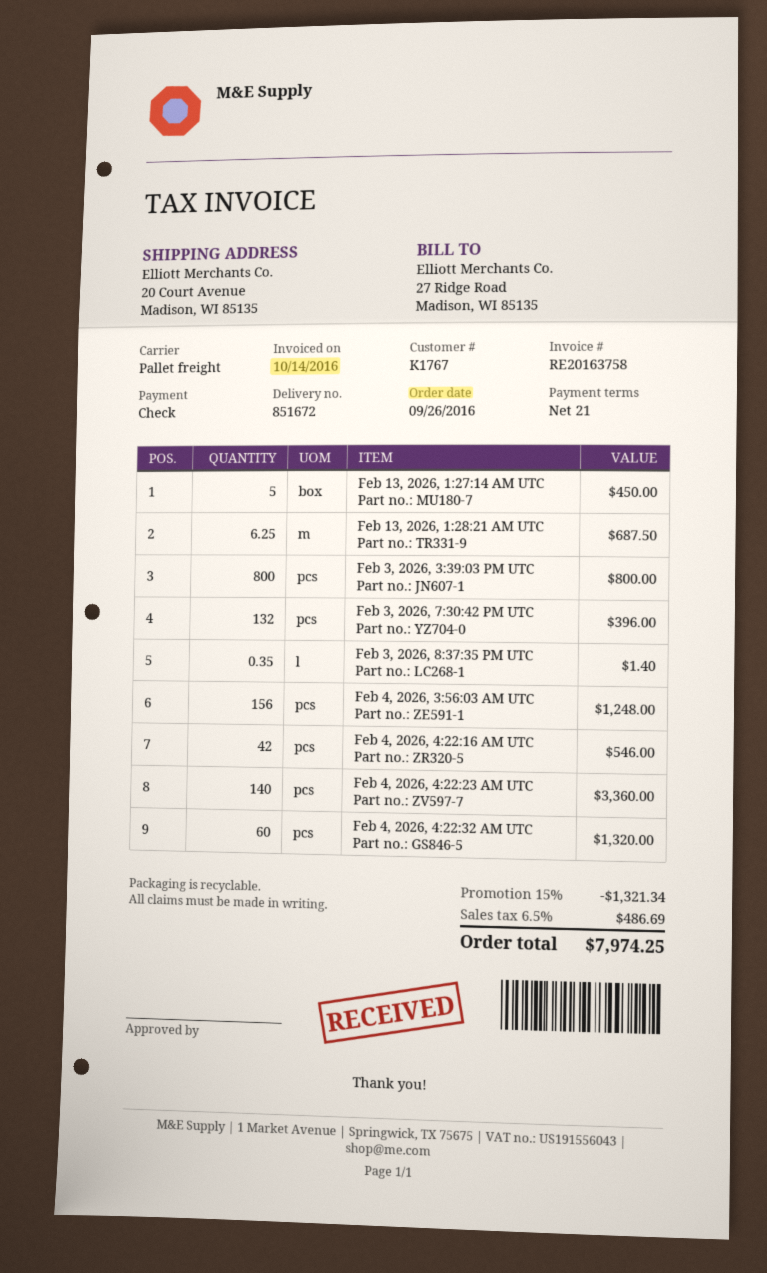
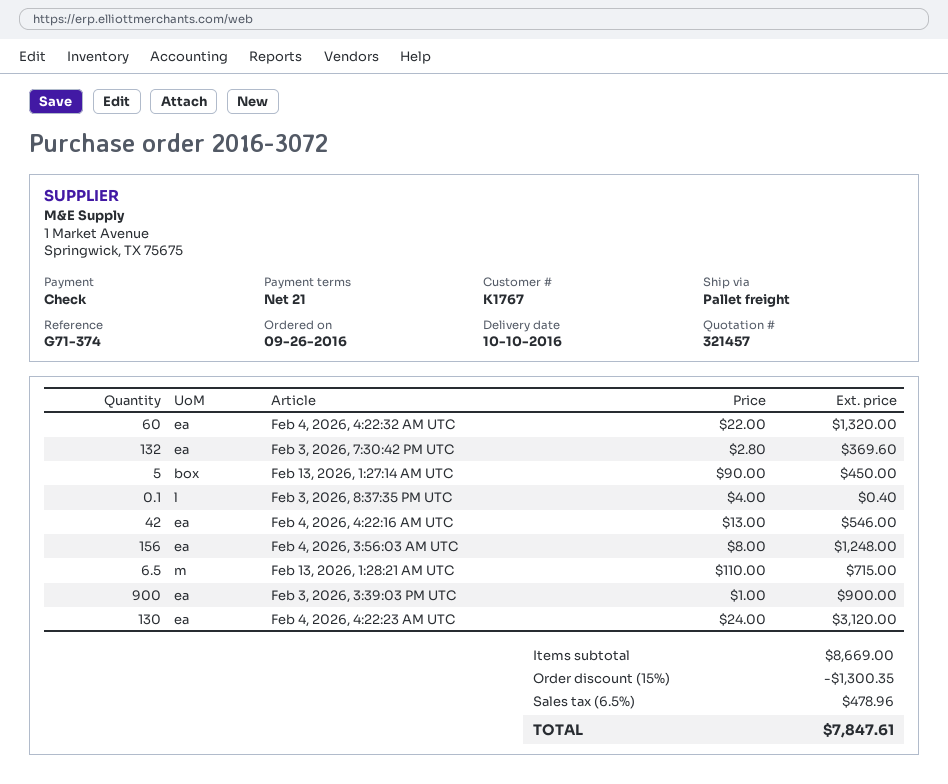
Feb 13, 2026, 1:28:21 AM UTC: 6.25 for 687.50 -> 6.5 for 715.00
Feb 3, 2026, 3:39:03 PM UTC: 800 for 800.00 -> 900 for 900.00
Feb 3, 2026, 7:30:42 PM UTC: 132 for 396.00 -> 132 for 369.60
Feb 3, 2026, 8:37:35 PM UTC: 0.35 for 1.40 -> 0.1 for 0.40
Feb 4, 2026, 4:22:23 AM UTC: 140 for 3360.00 -> 130 for 3120.00
discount: 15% = 1321.34 -> 15% = 1300.35
tax: 6.5% = 486.69 -> 6.5% = 478.96
total: 7974.25 -> 7847.61

